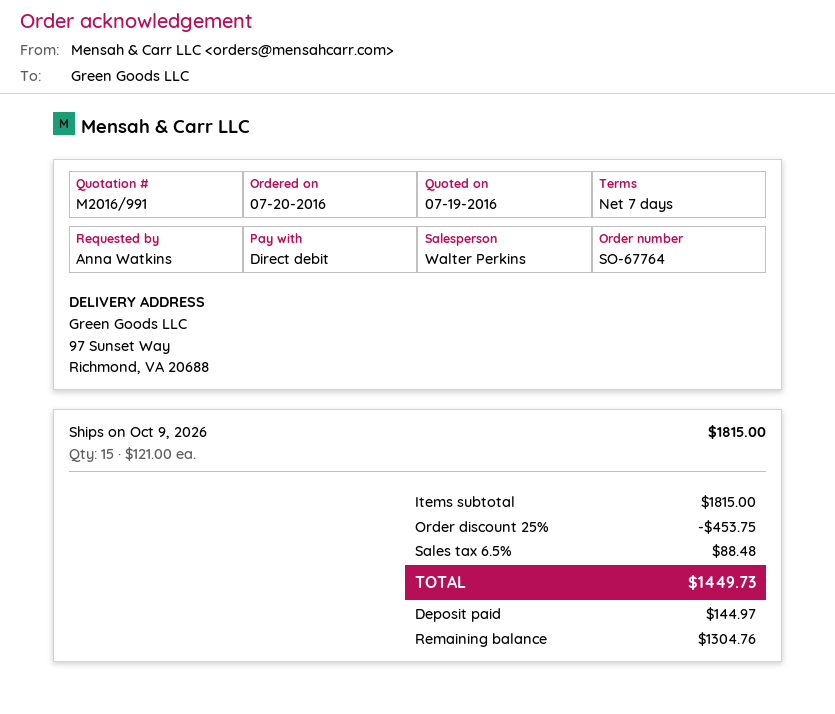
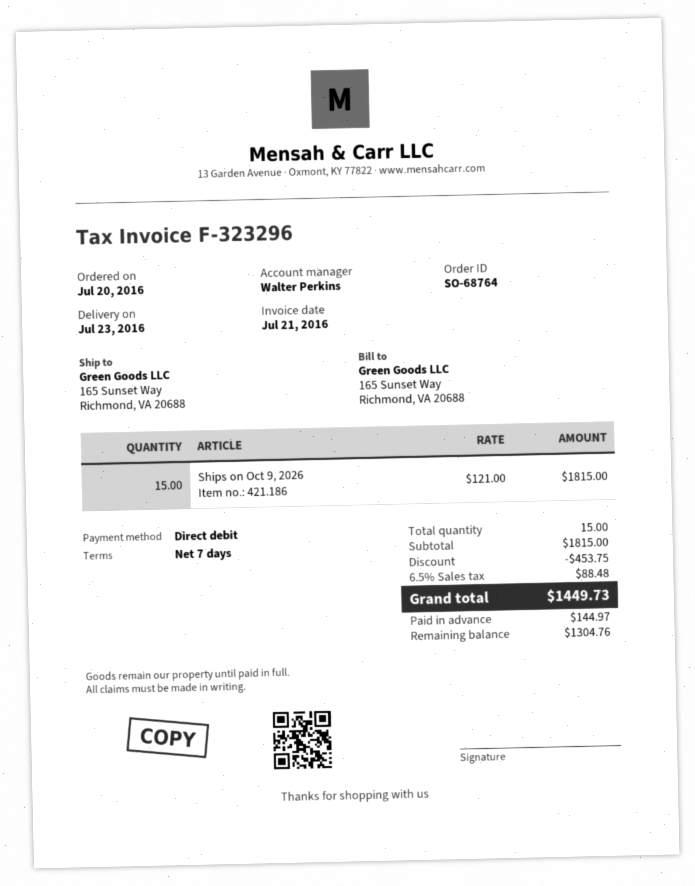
order number: SO-67764 -> SO-68764
ship to: 97 Sunset Way, Richmond, VA 20688 -> 165 Sunset Way, Richmond, VA 20688

